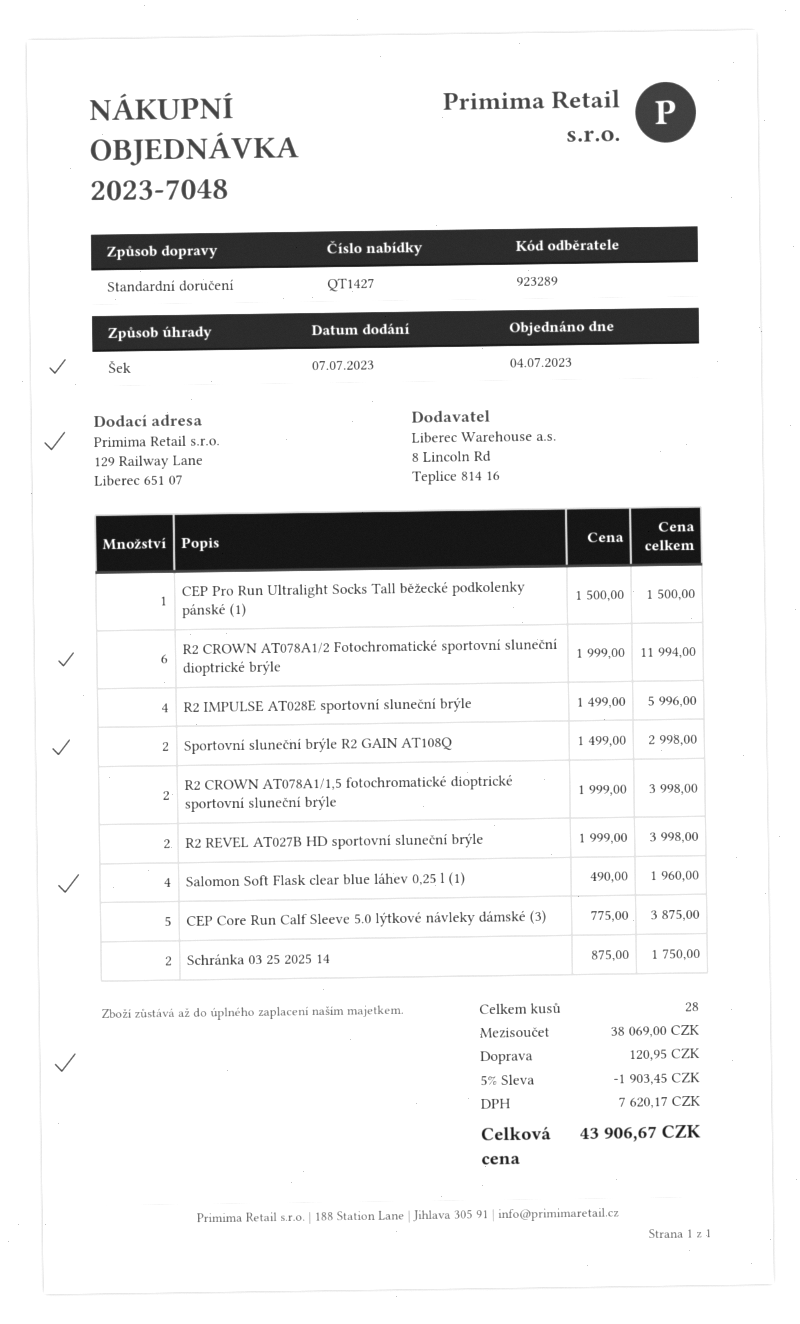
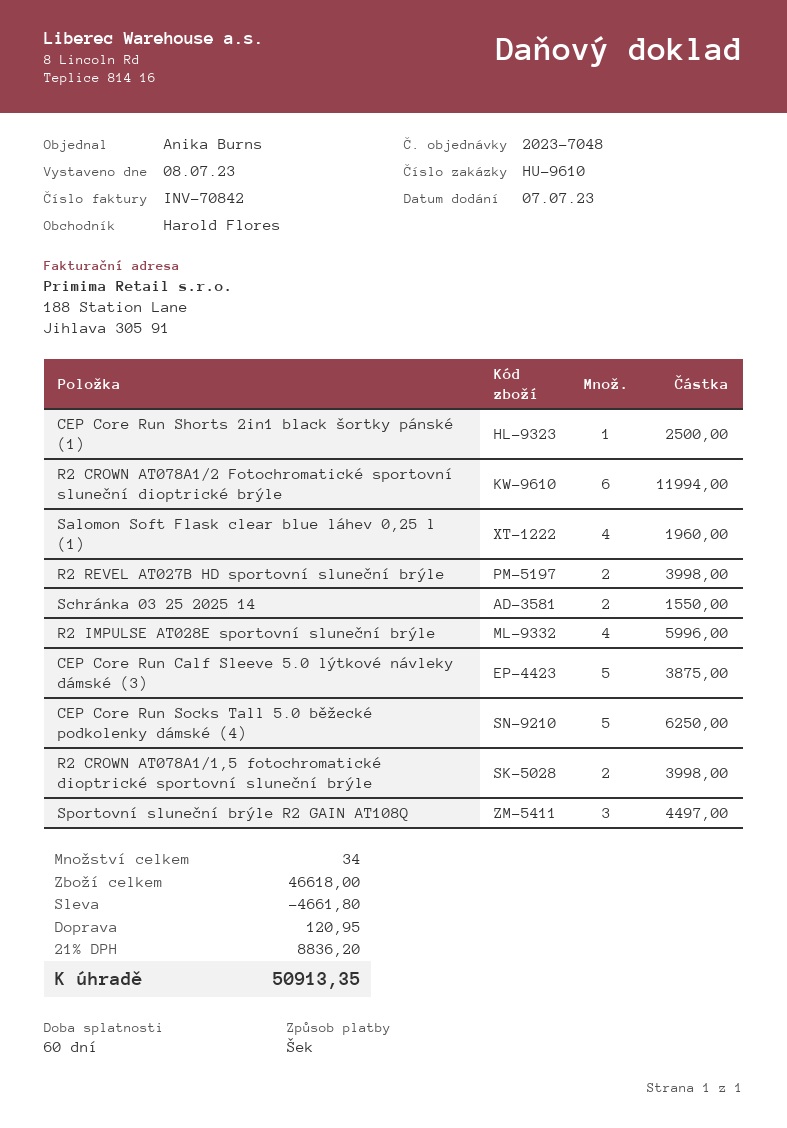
CEP Pro Run Ultralight Socks Tall běžecké podkolenky pánské (1): 1 for 1500.00 -> none
Sportovní sluneční brýle R2 GAIN AT108Q: 2 for 2998.00 -> 3 for 4497.00
Schránka 03 25 2025 14: 2 for 1750.00 -> 2 for 1550.00
CEP Core Run Shorts 2in1 black šortky pánské (1): none -> 1 for 2500.00
CEP Core Run Socks Tall 5.0 běžecké podkolenky dámské (4): none -> 5 for 6250.00
total quantity: 28 -> 34
subtotal: 38069.00 -> 46618.00
discount: 1903.45 -> 4661.80
tax: 7620.17 -> 8836.20
total: 43906.67 -> 50913.35

